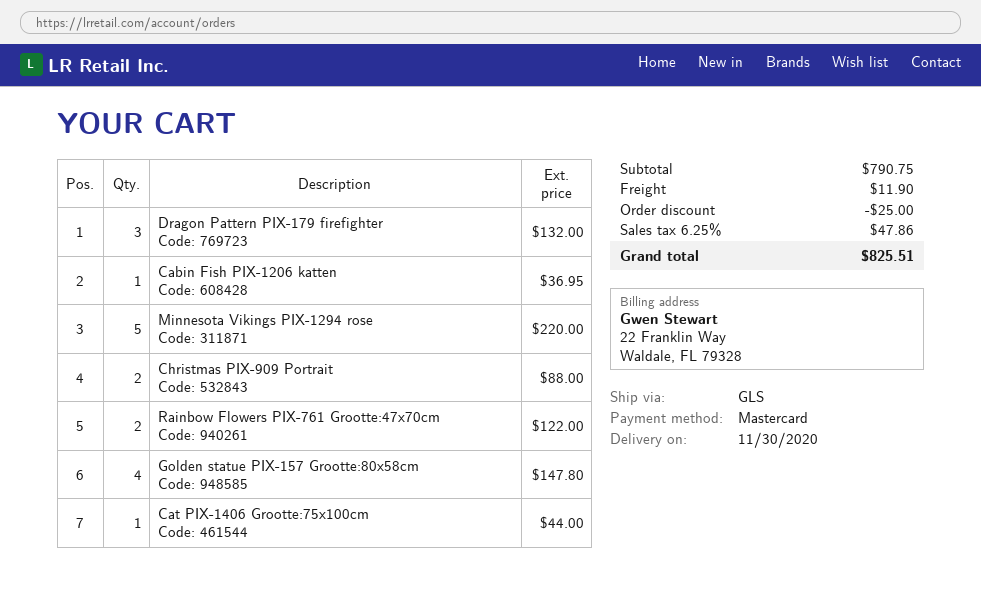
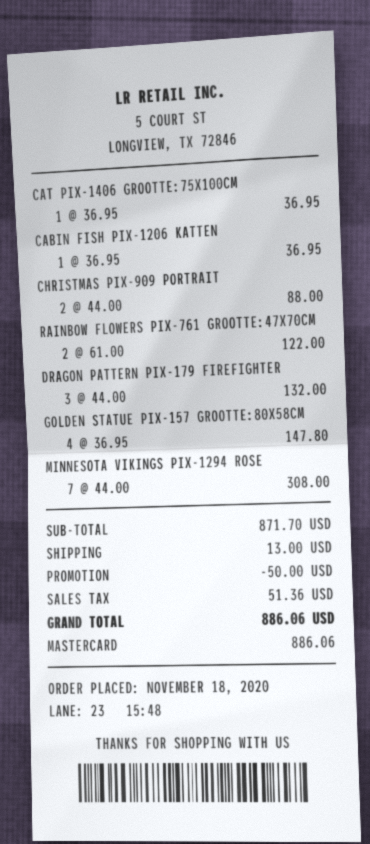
Minnesota Vikings PIX-1294 rose: 5 for 220.00 -> 7 for 308.00
Cat PIX-1406 Grootte:75x100cm: 1 for 44.00 -> 1 for 36.95
subtotal: 790.75 -> 871.70
discount: 25.00 -> 50.00
shipping: 11.90 -> 13.00
tax: 47.86 -> 51.36
total: 825.51 -> 886.06

